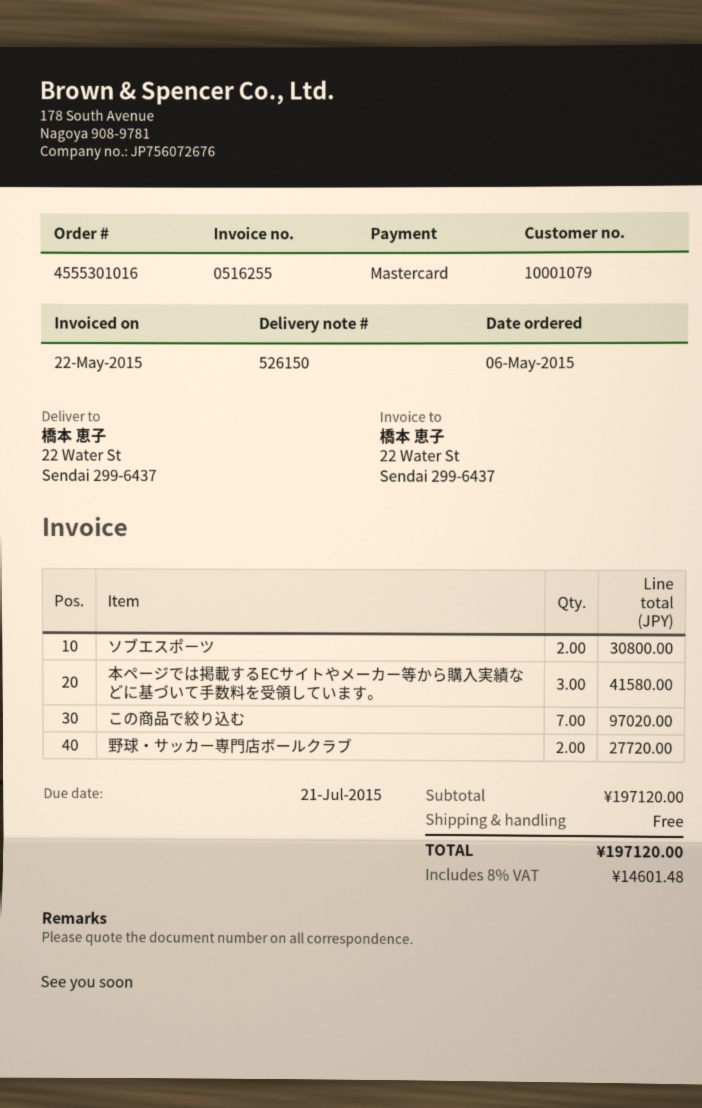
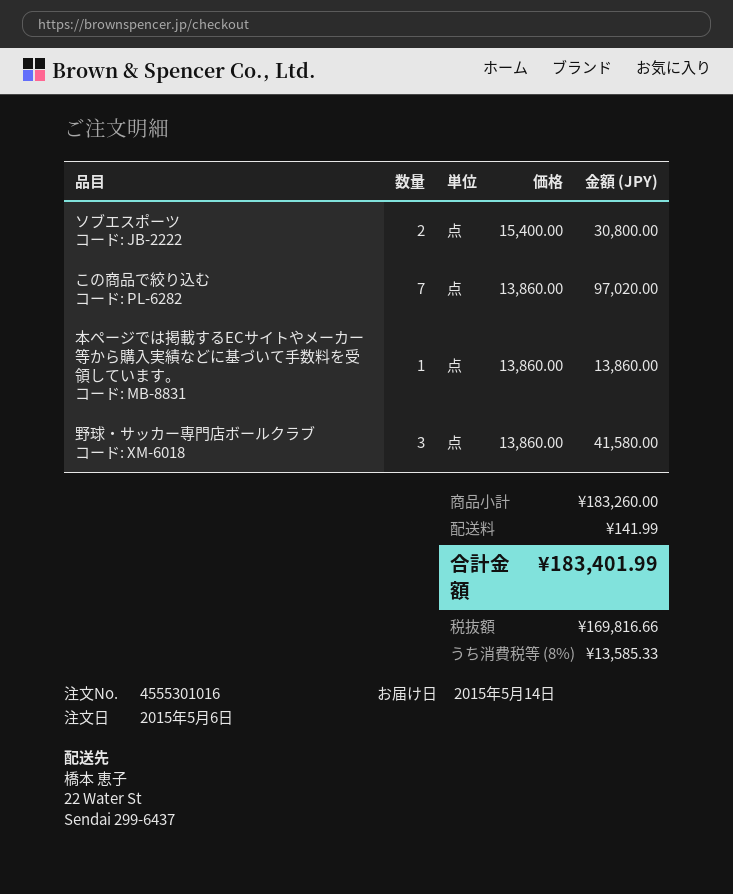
本ページでは掲載するECサイトやメーカー等から購入実績などに基づいて手数料を受領しています。: 3 for 41580.00 -> 1 for 13860.00
野球・サッカー専門店ボールクラブ: 2 for 27720.00 -> 3 for 41580.00
subtotal: 197120.00 -> 183260.00
shipping: 0.00 -> 141.99
tax: 8% = 14601.48 -> 8% = 13585.33
total: 197120.00 -> 183401.99

